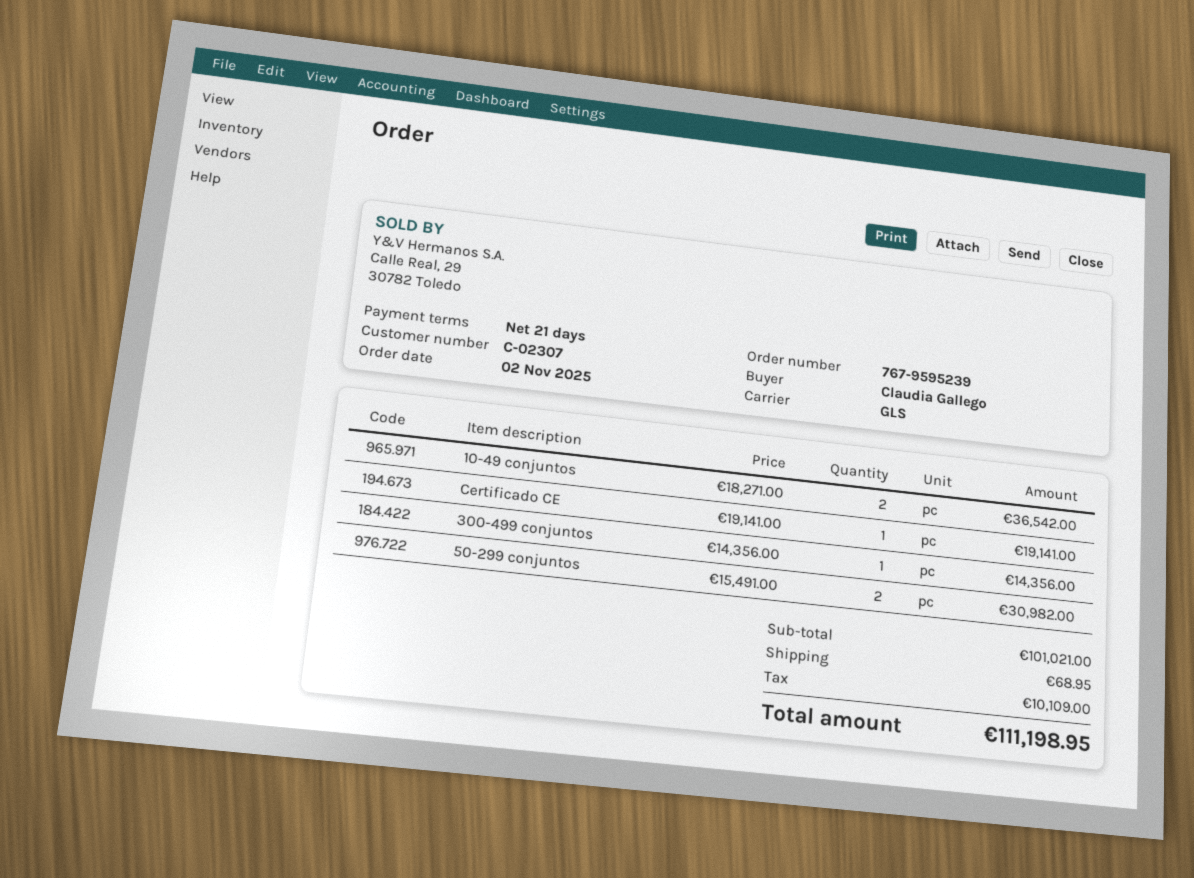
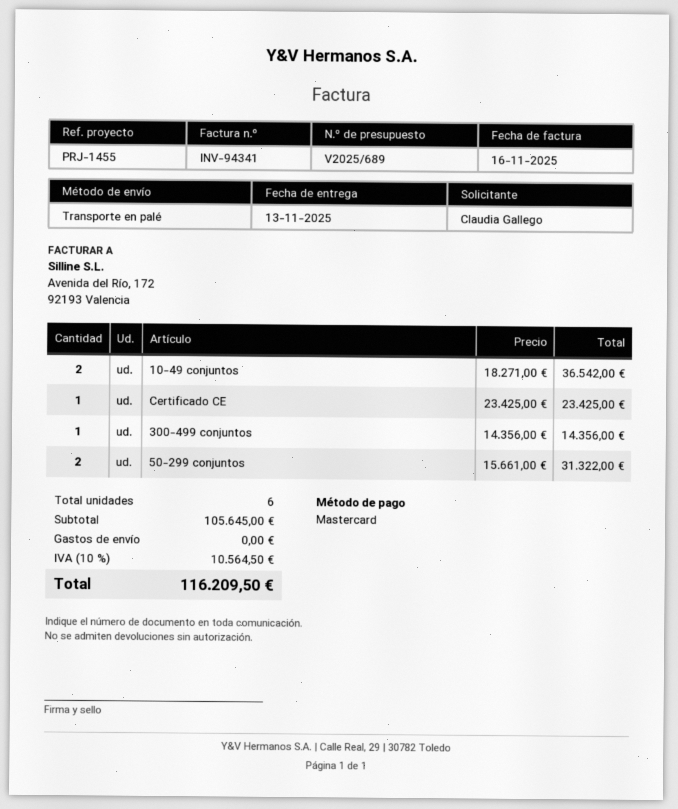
shipping method: GLS -> pallet freight
Certificado CE: 1 x 19141.00 = 19141.00 -> 1 x 23425.00 = 23425.00
50-299 conjuntos: 2 x 15491.00 = 30982.00 -> 2 x 15661.00 = 31322.00
subtotal: 101021.00 -> 105645.00
shipping: 68.95 -> 0.00
tax: 10109.00 -> 10564.50
total: 111198.95 -> 116209.50

